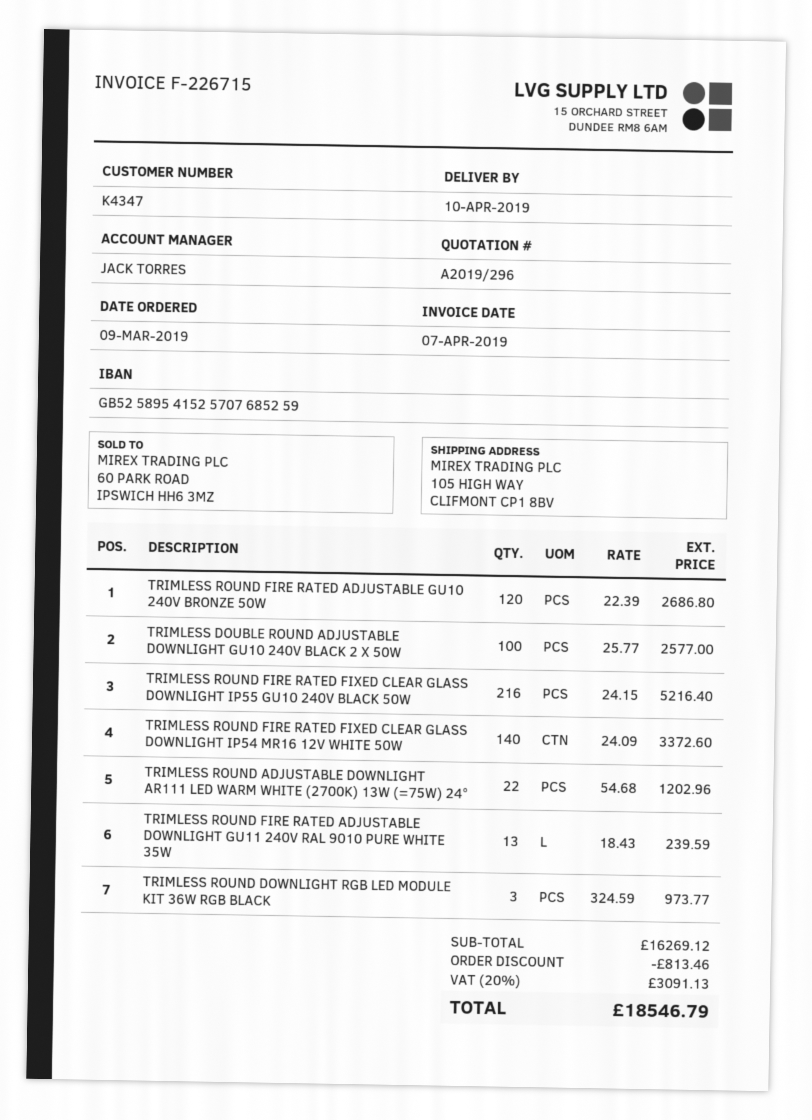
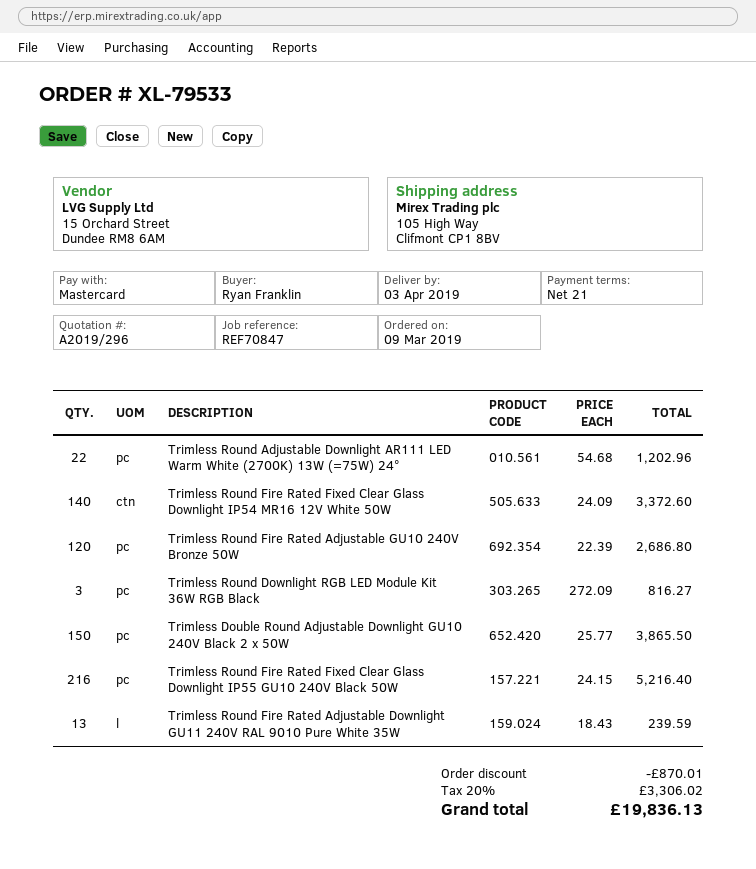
delivery date: 2019-04-10 -> 2019-04-03
TRIMLESS DOUBLE ROUND ADJUSTABLE DOWNLIGHT GU10 240V BLACK 2 X 50W: 100 x 25.77 = 2577.00 -> 150 x 25.77 = 3865.50
TRIMLESS ROUND DOWNLIGHT RGB LED MODULE KIT 36W RGB BLACK: 3 x 324.59 = 973.77 -> 3 x 272.09 = 816.27
discount: 813.46 -> 870.01
tax: 20% = 3091.13 -> 20% = 3306.02
total: 18546.79 -> 19836.13

